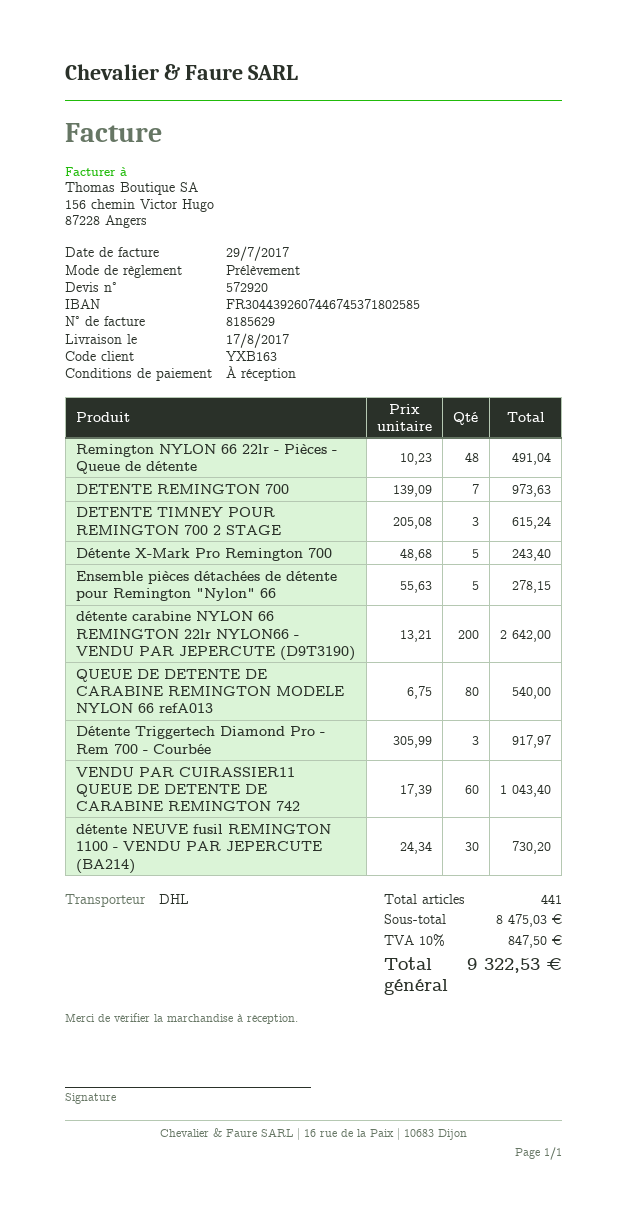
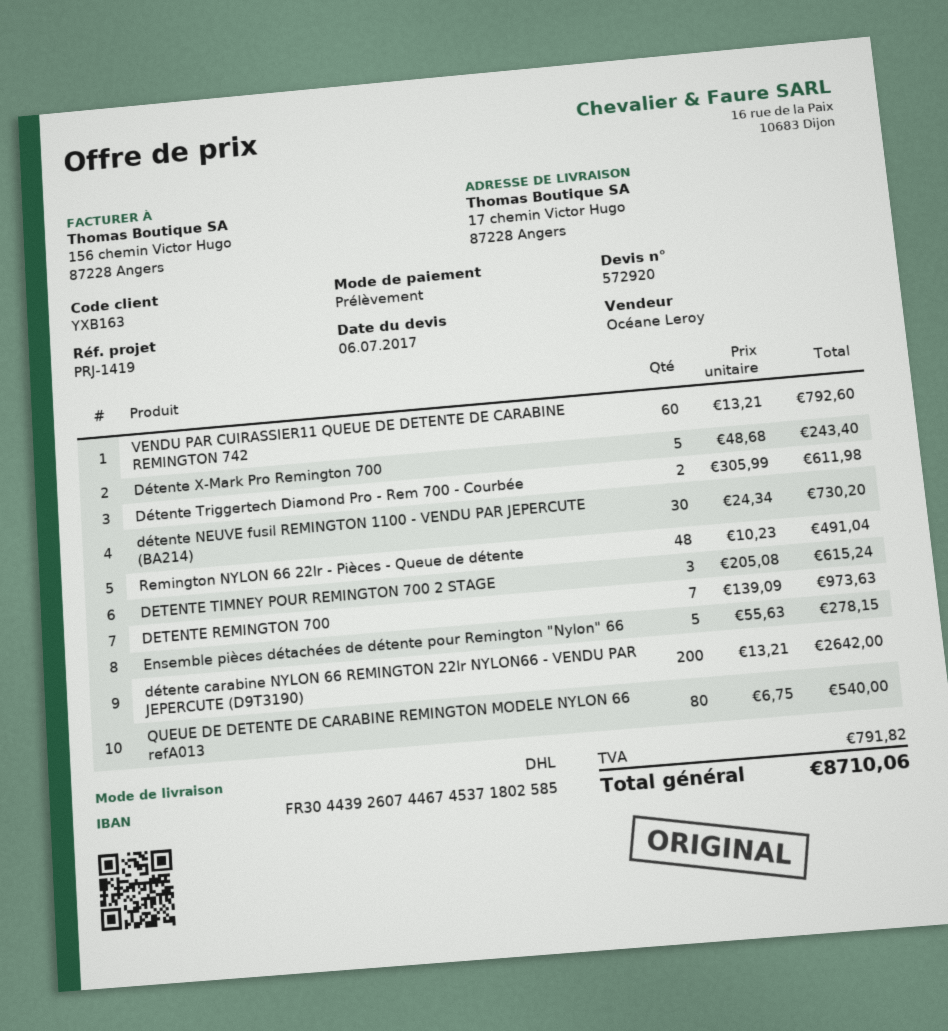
Détente Triggertech Diamond Pro - Rem 700 - Courbée: 3 x 305.99 = 917.97 -> 2 x 305.99 = 611.98
VENDU PAR CUIRASSIER11 QUEUE DE DETENTE DE CARABINE REMINGTON 742: 60 x 17.39 = 1043.40 -> 60 x 13.21 = 792.60
tax: 847.50 -> 791.82
total: 9322.53 -> 8710.06

